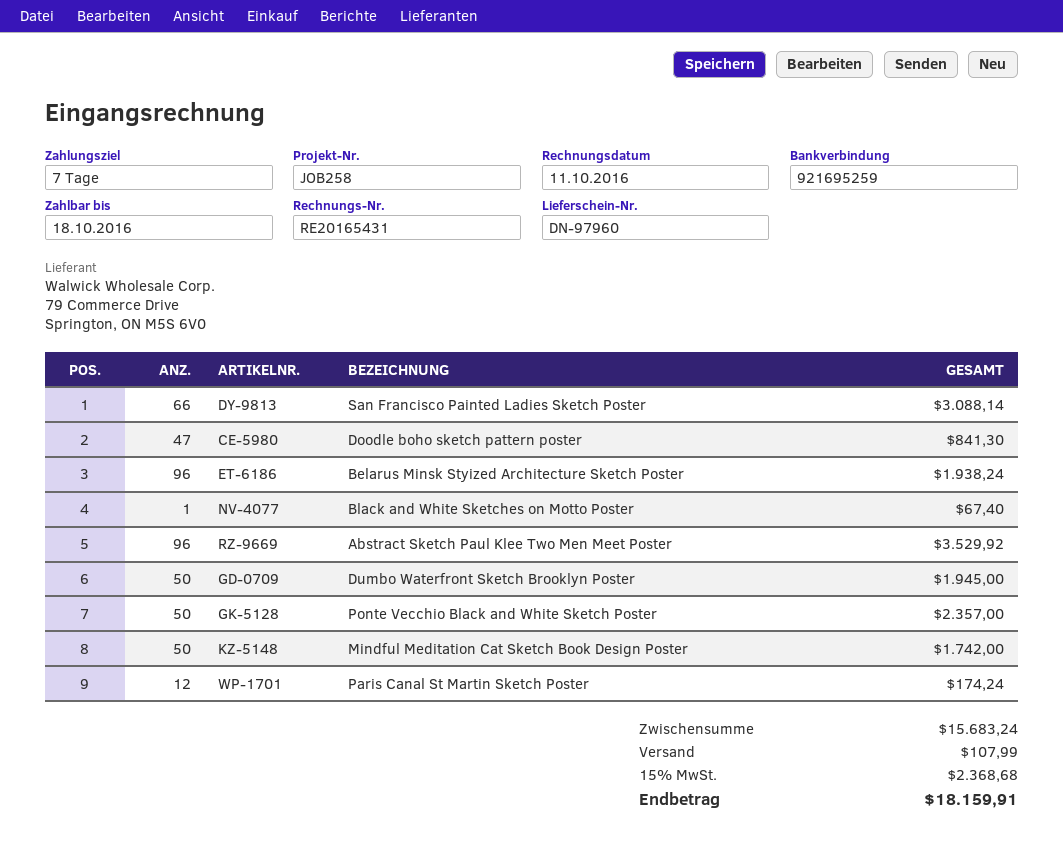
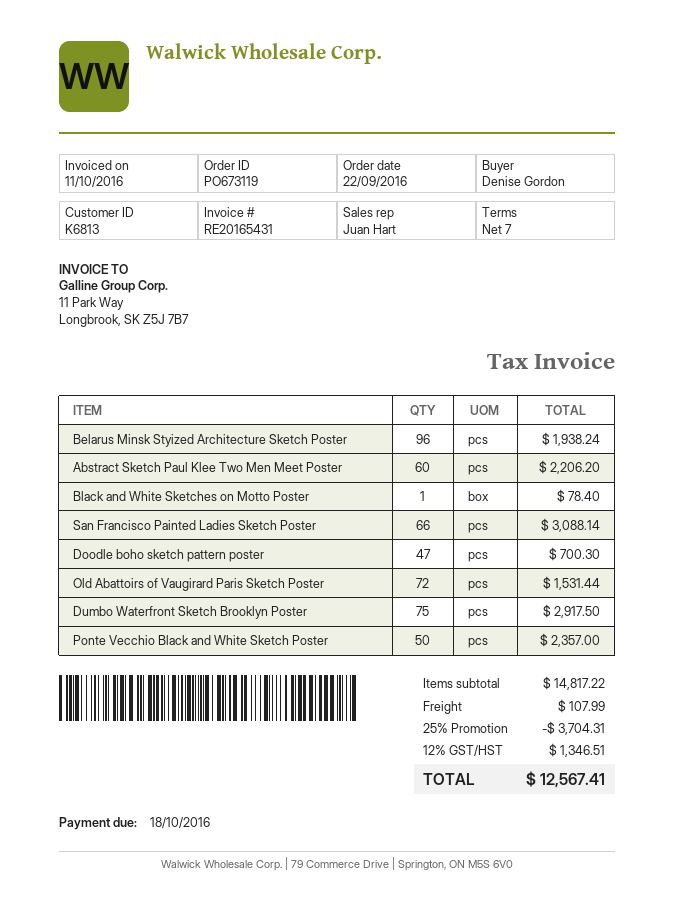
Doodle boho sketch pattern poster: 47 for 841.30 -> 47 for 700.30
Black and White Sketches on Motto Poster: 1 for 67.40 -> 1 for 78.40
Abstract Sketch Paul Klee Two Men Meet Poster: 96 for 3529.92 -> 60 for 2206.20
Dumbo Waterfront Sketch Brooklyn Poster: 50 for 1945.00 -> 75 for 2917.50
Mindful Meditation Cat Sketch Book Design Poster: 50 for 1742.00 -> none
Paris Canal St Martin Sketch Poster: 12 for 174.24 -> none
Old Abattoirs of Vaugirard Paris Sketch Poster: none -> 72 for 1531.44
subtotal: 15683.24 -> 14817.22
discount: none -> 25% = 3704.31
tax: 15% = 2368.68 -> 12% = 1346.51
total: 18159.91 -> 12567.41

